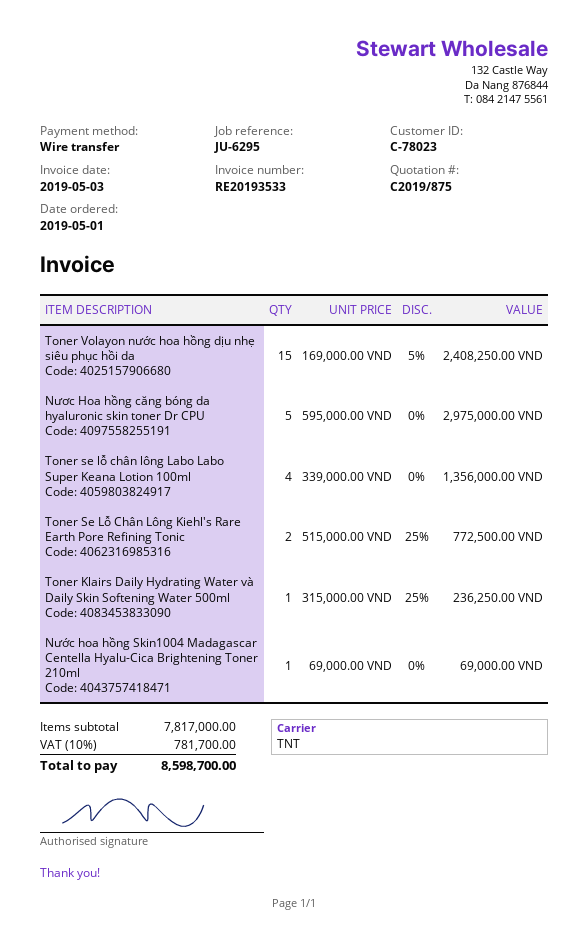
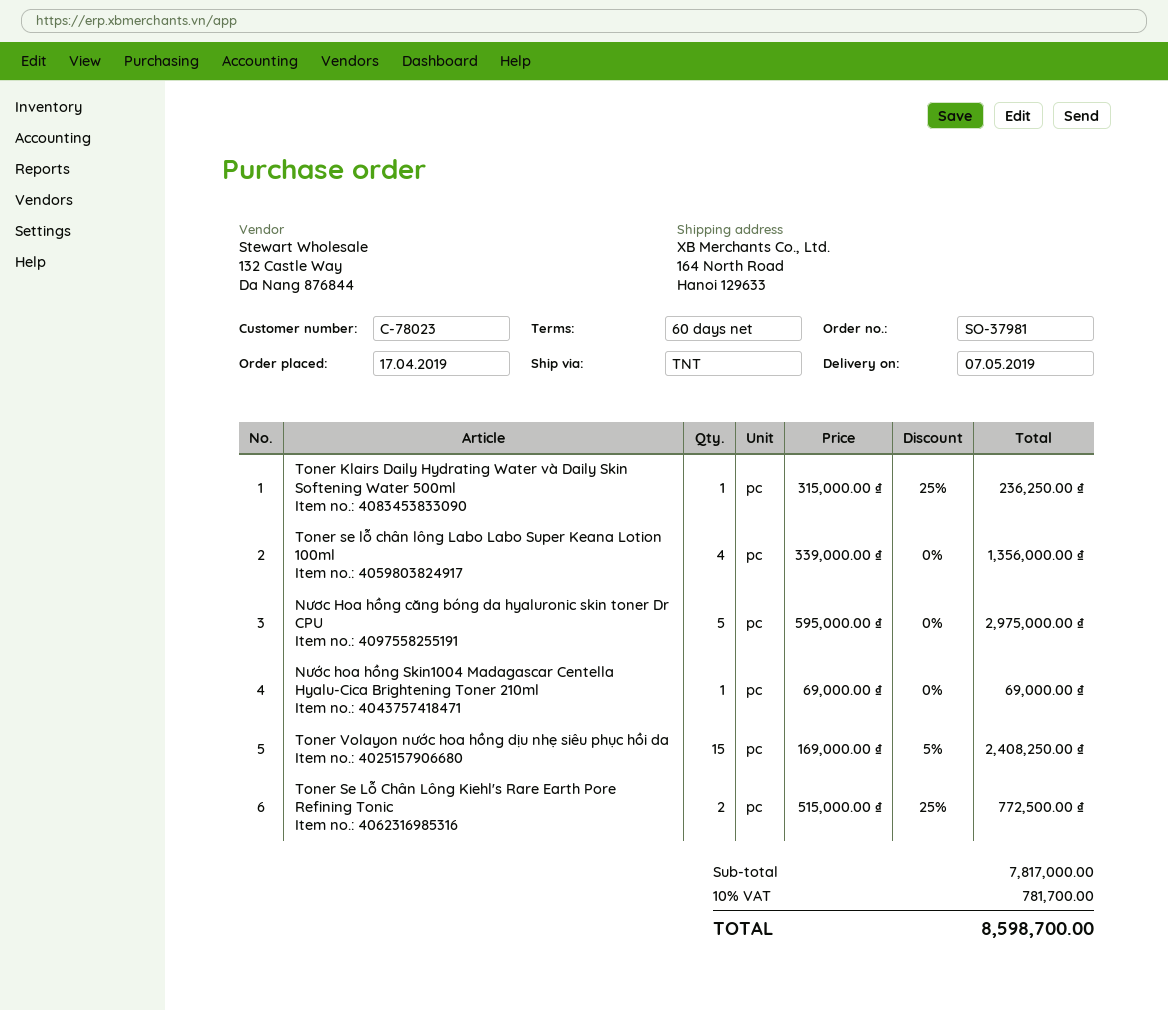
order date: 2019-05-01 -> 2019-04-17

